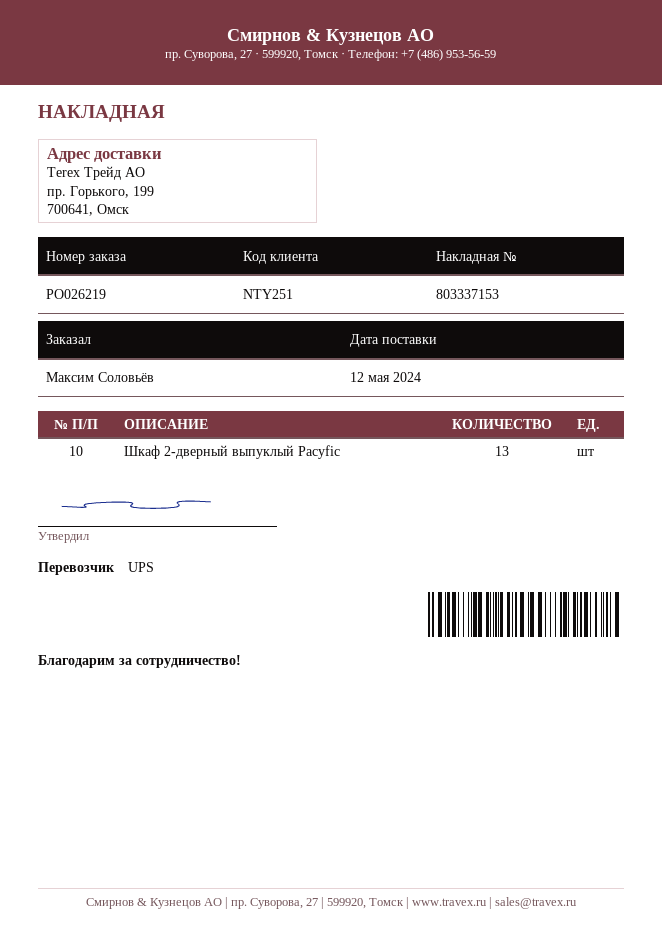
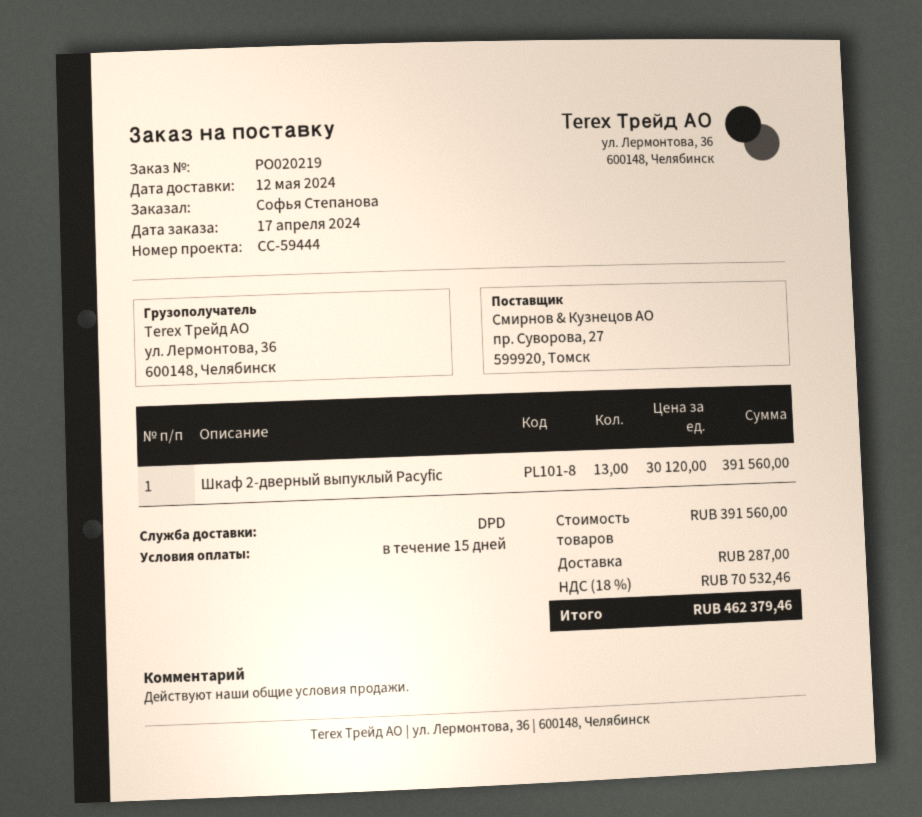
order number: PO026219 -> PO020219
ordered by: Максим Соловьёв -> Софья Степанова
shipping method: UPS -> DPD
ship to: пр. Горького, 199, 700641, Омск -> ул. Лермонтова, 36, 600148, Челябинск

